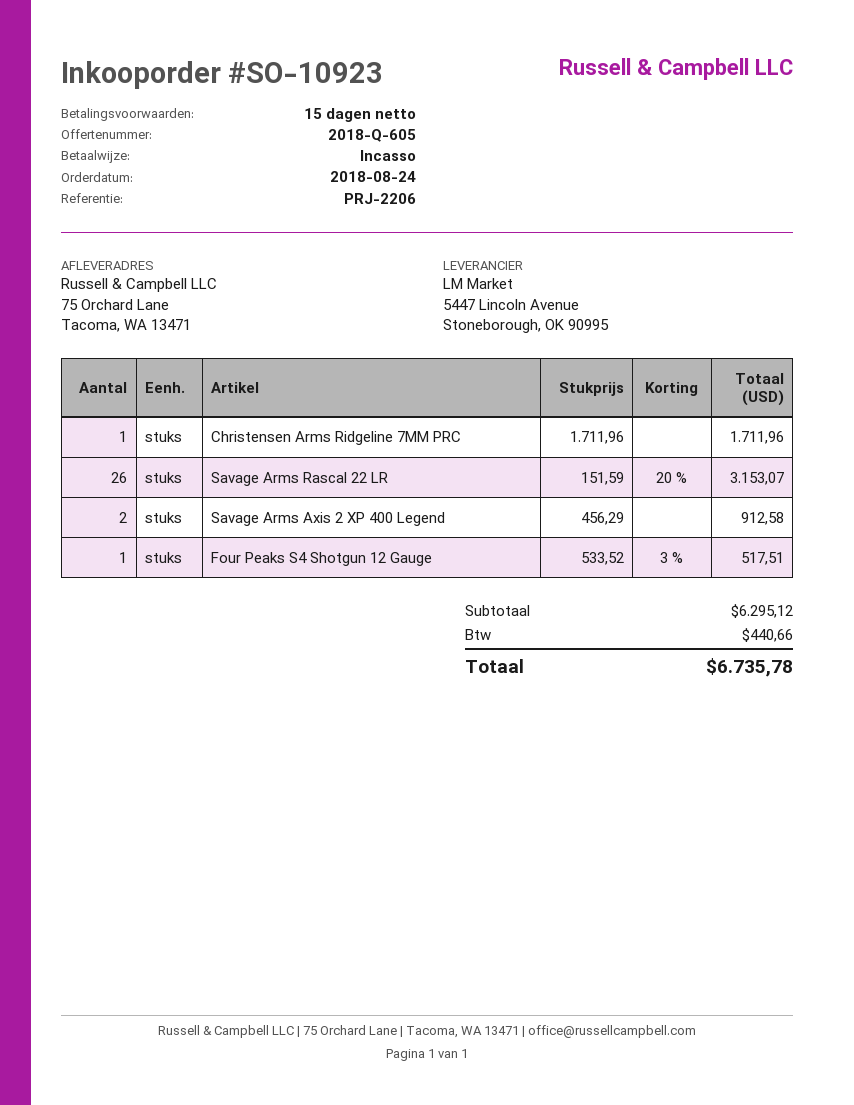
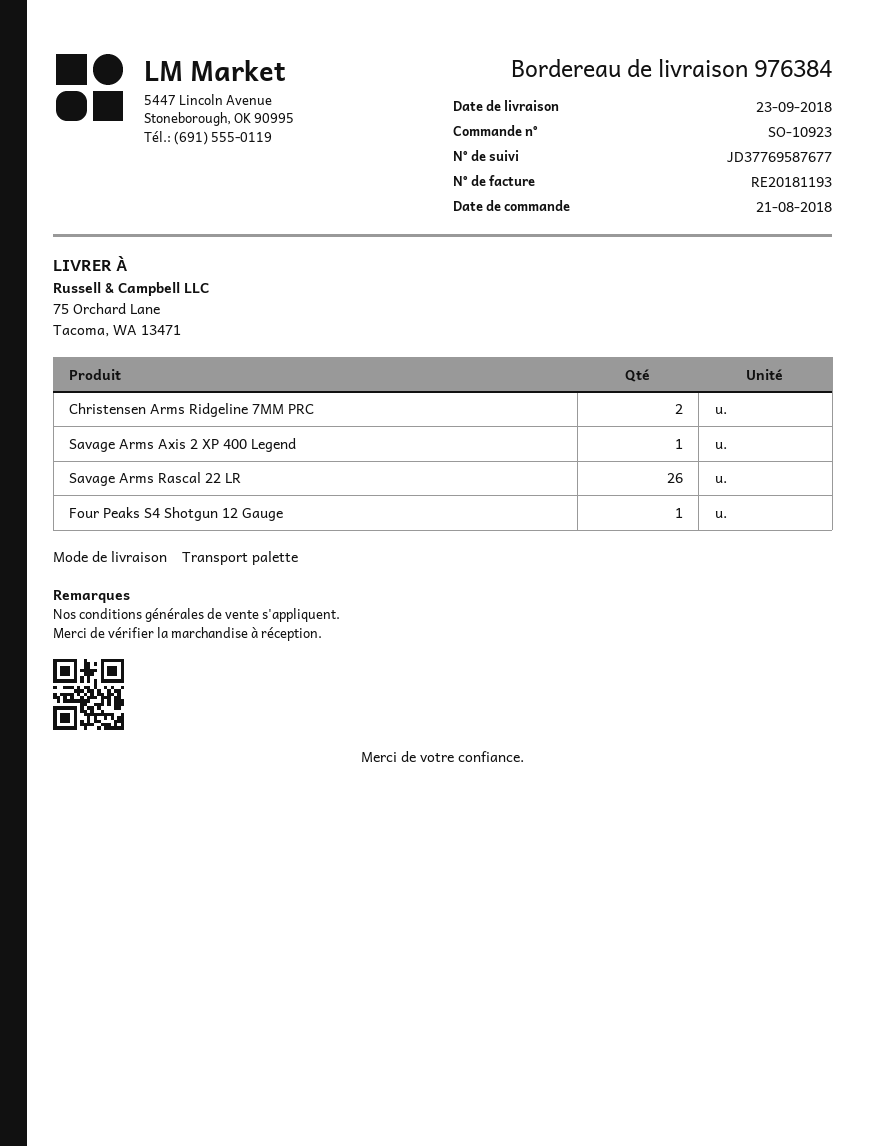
order date: 2018-08-24 -> 2018-08-21
Christensen Arms Ridgeline 7MM PRC: 1 -> 2
Savage Arms Axis 2 XP 400 Legend: 2 -> 1

